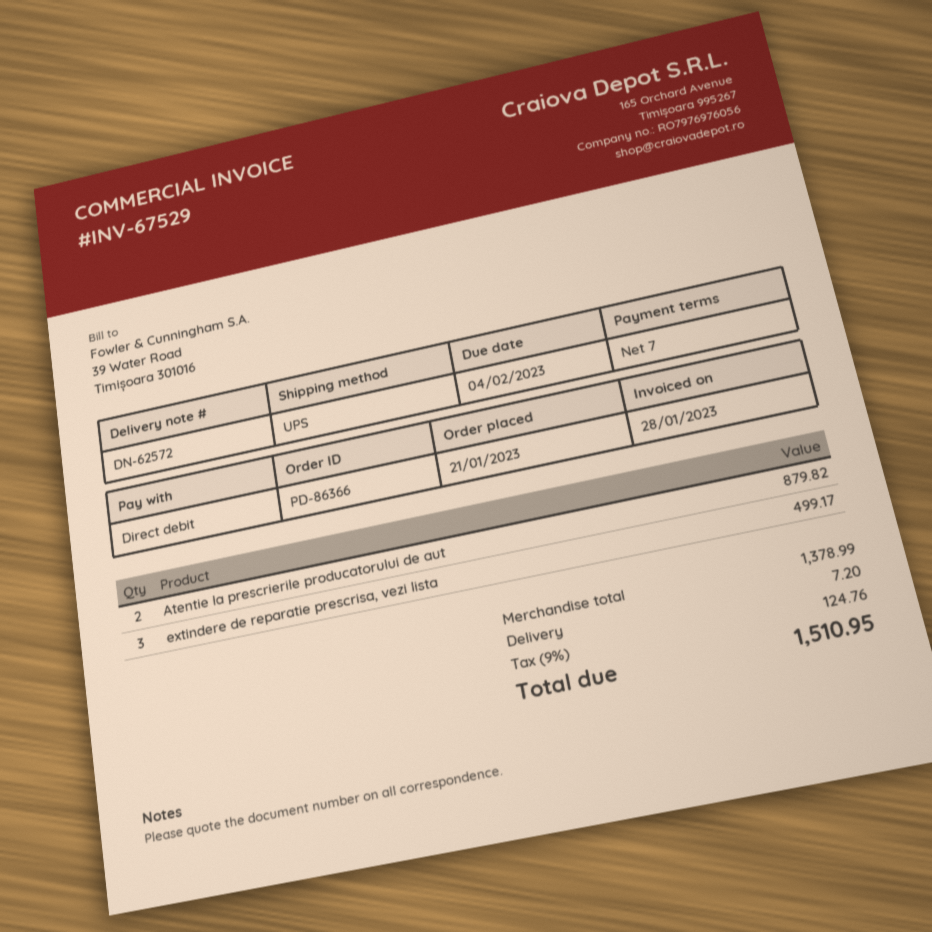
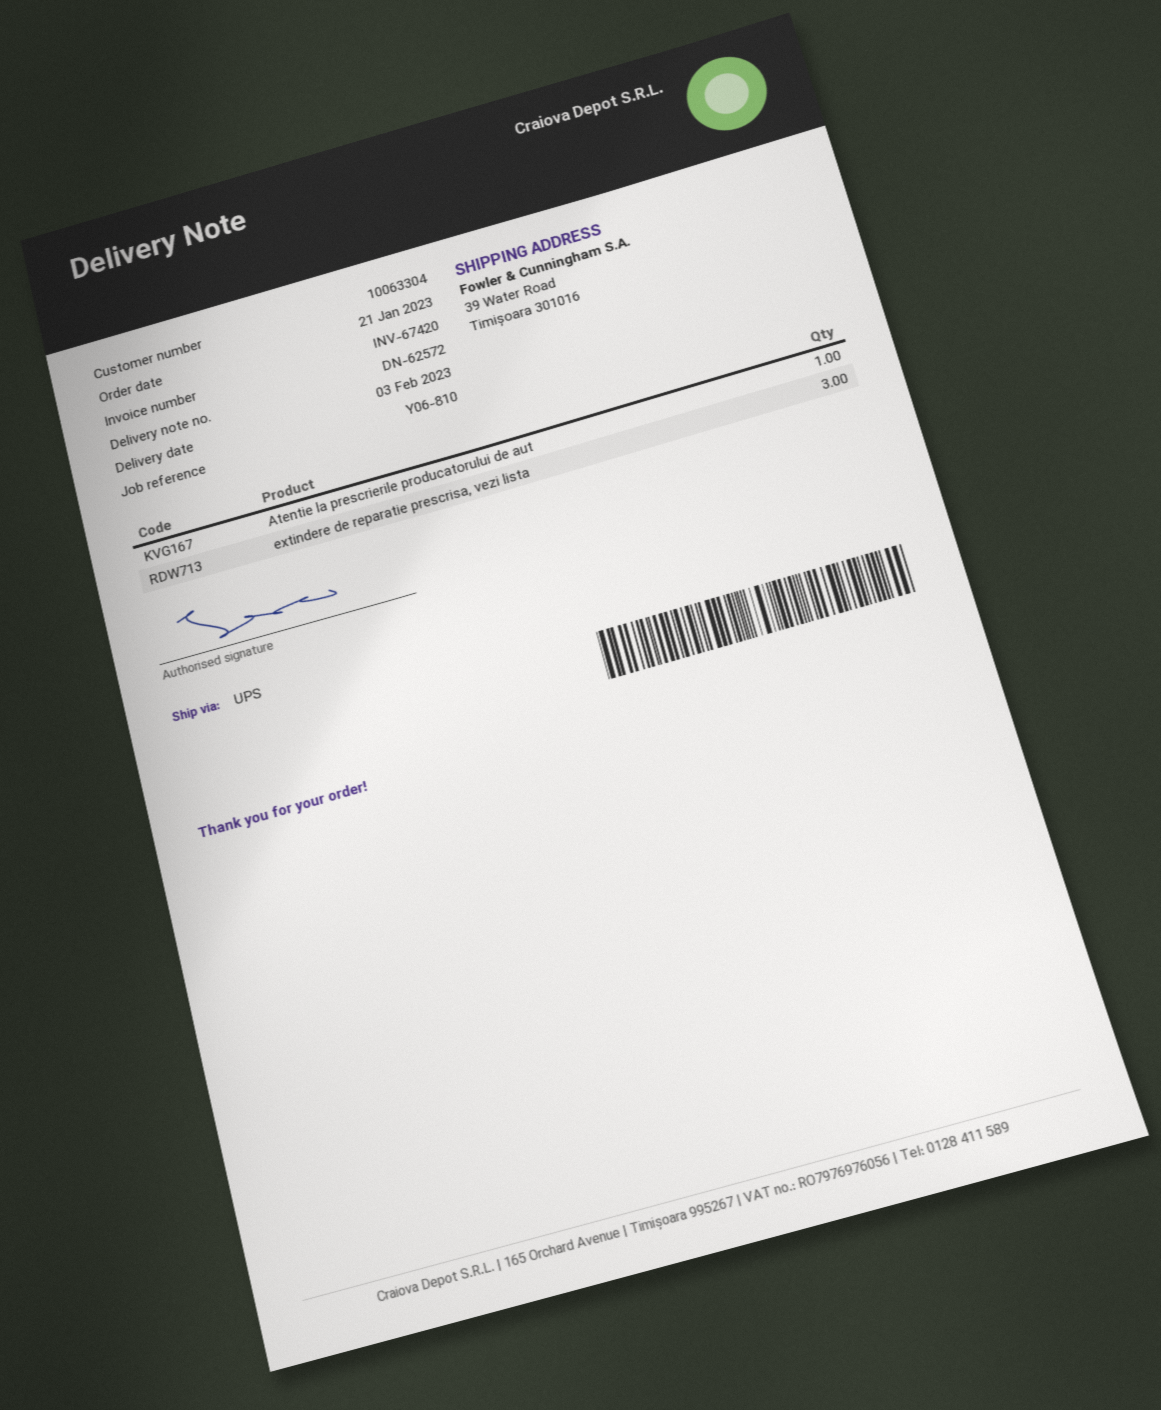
invoice number: INV-67529 -> INV-67420
Atentie la prescrierile producatorului de aut: 2 -> 1

